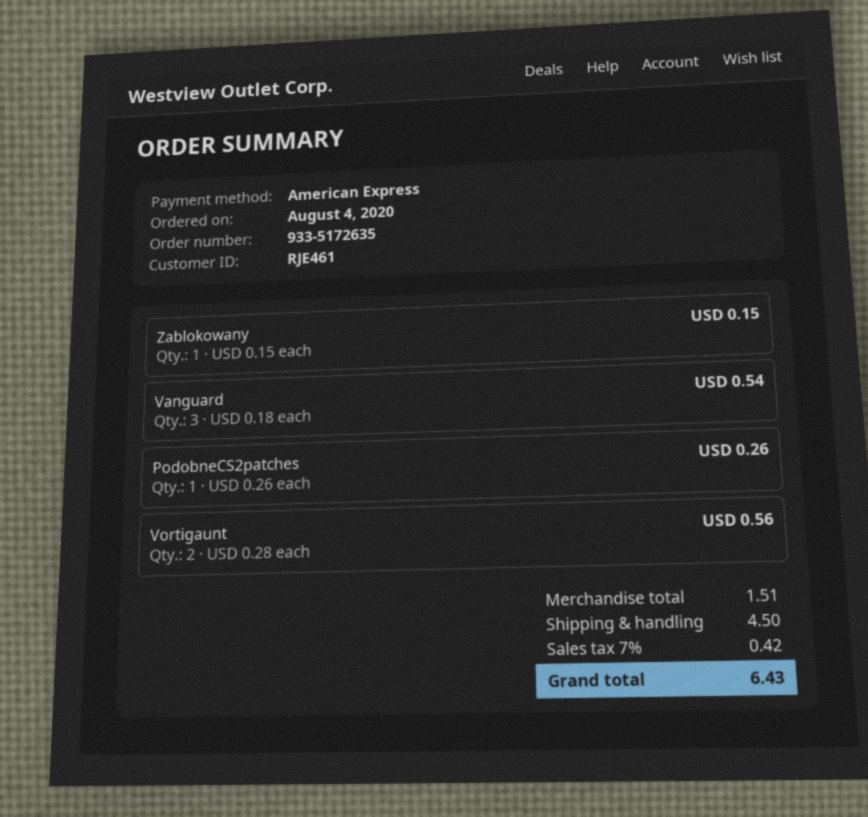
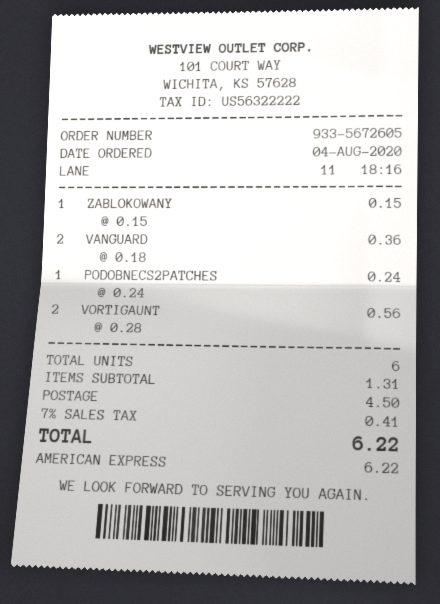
order number: 933-5172635 -> 933-5672605
Vanguard: 3 x 0.18 = 0.54 -> 2 x 0.18 = 0.36
PodobneCS2patches: 1 x 0.26 = 0.26 -> 1 x 0.24 = 0.24
subtotal: 1.51 -> 1.31
tax: 7% = 0.42 -> 7% = 0.41
total: 6.43 -> 6.22

